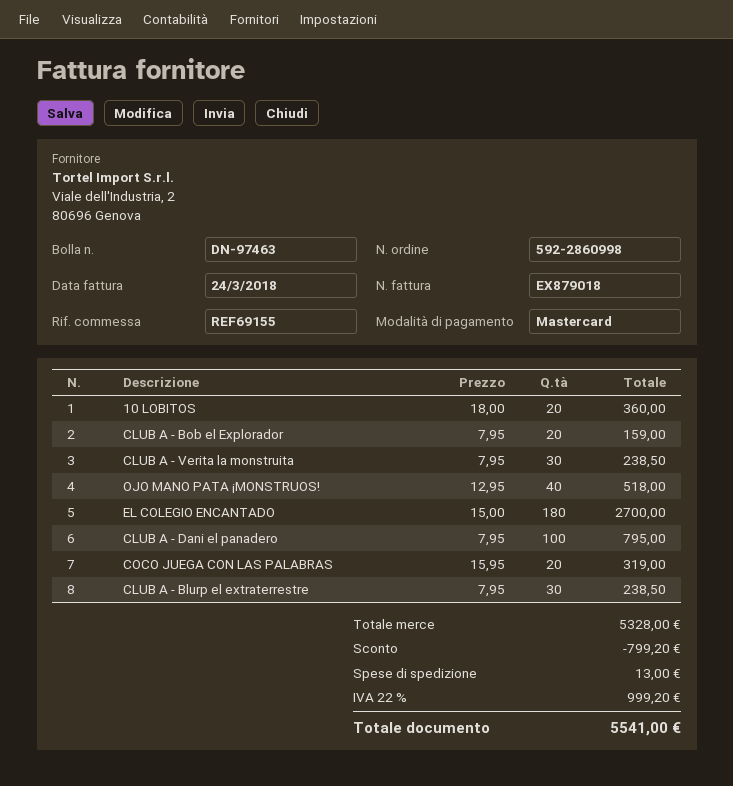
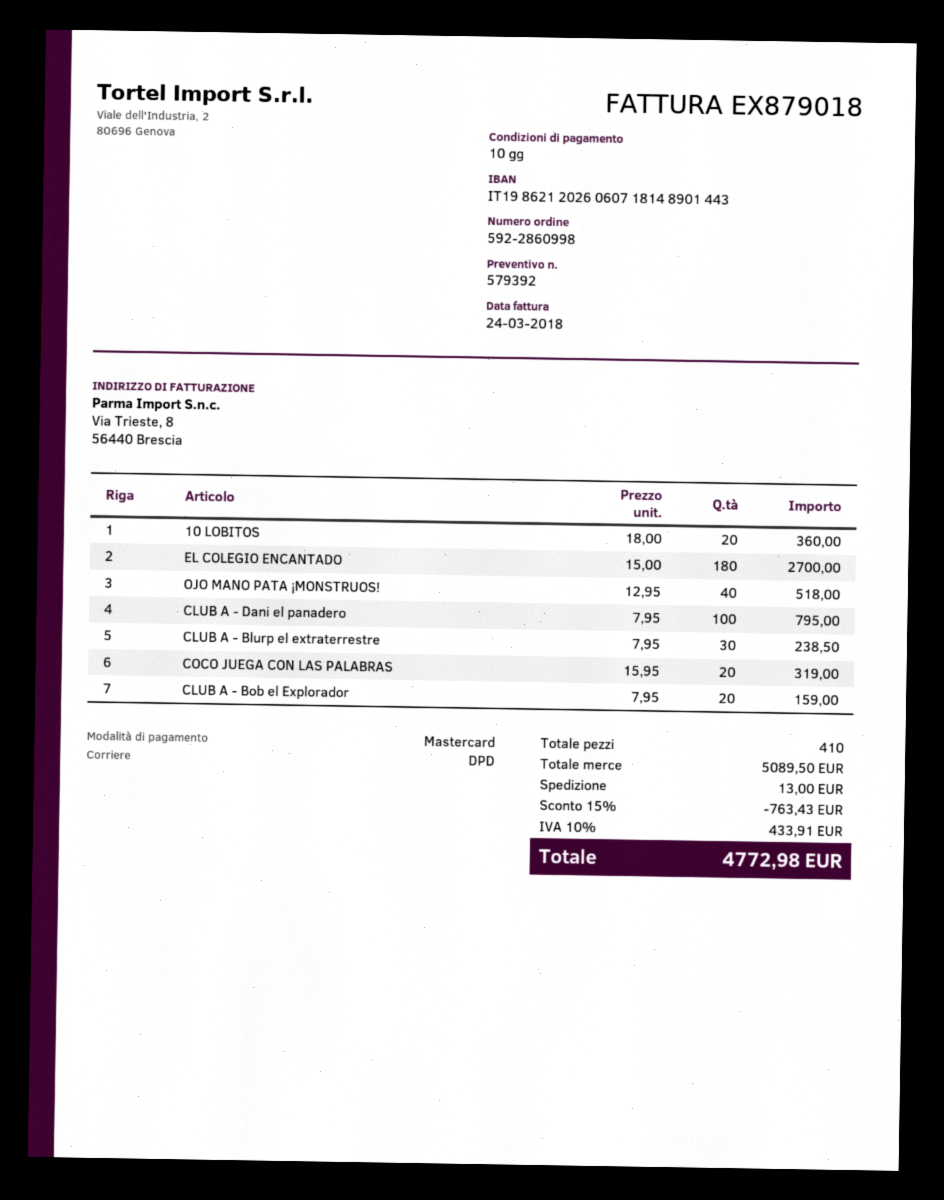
CLUB A - Verita la monstruita: 30 x 7.95 = 238.50 -> none
subtotal: 5328.00 -> 5089.50
discount: 799.20 -> 763.43
tax: 22% = 999.20 -> 10% = 433.91
total: 5541.00 -> 4772.98

